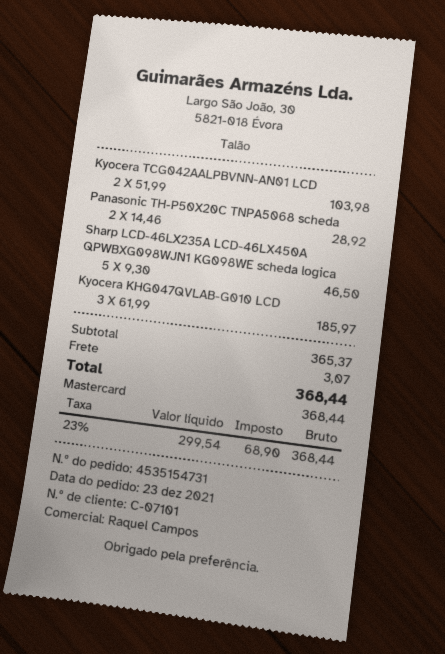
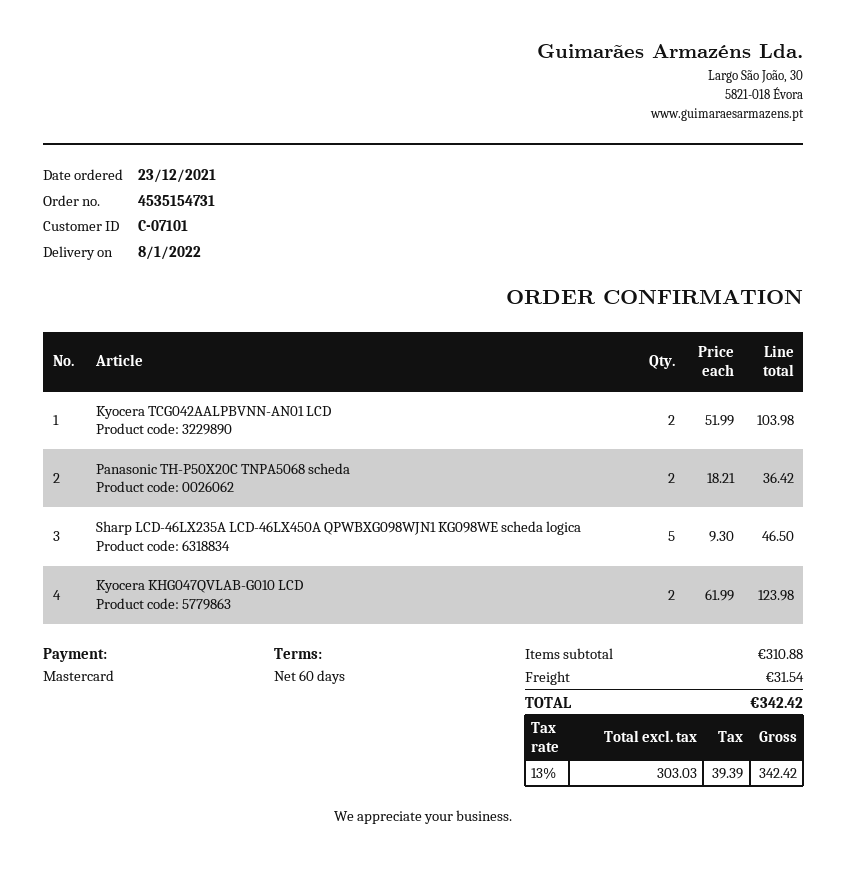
Panasonic TH-P50X20C TNPA5068 scheda: 2 x 14.46 = 28.92 -> 2 x 18.21 = 36.42
Kyocera KHG047QVLAB-G010 LCD: 3 x 61.99 = 185.97 -> 2 x 61.99 = 123.98
subtotal: 365.37 -> 310.88
shipping: 3.07 -> 31.54
net: 299.54 -> 303.03
tax: 23% = 68.90 -> 13% = 39.39
total: 368.44 -> 342.42

